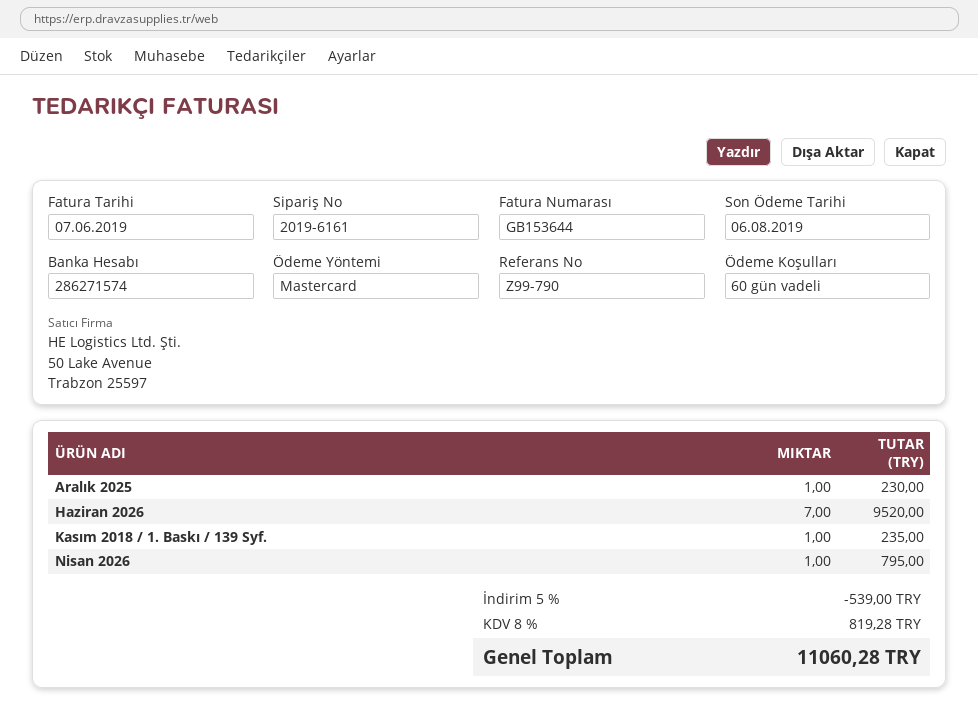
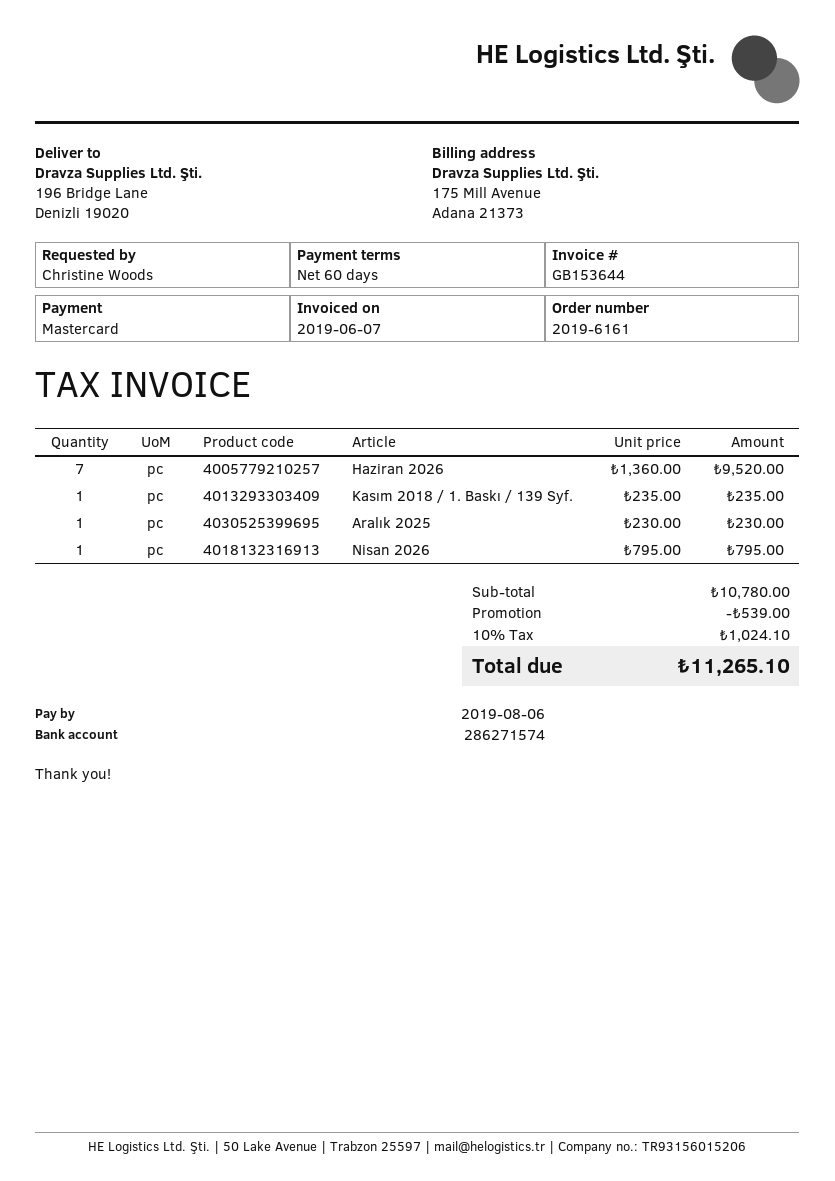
tax: 8% = 819.28 -> 10% = 1024.10
total: 11060.28 -> 11265.10

